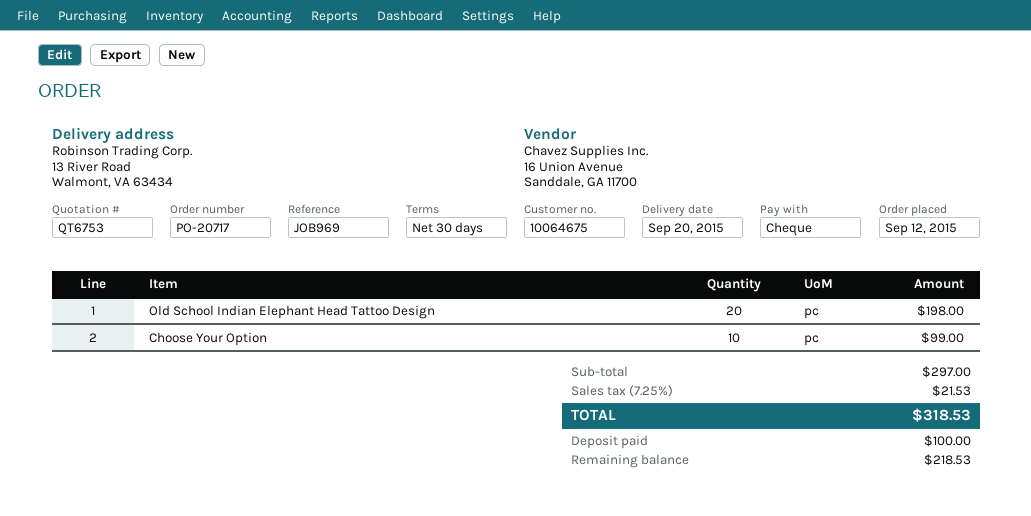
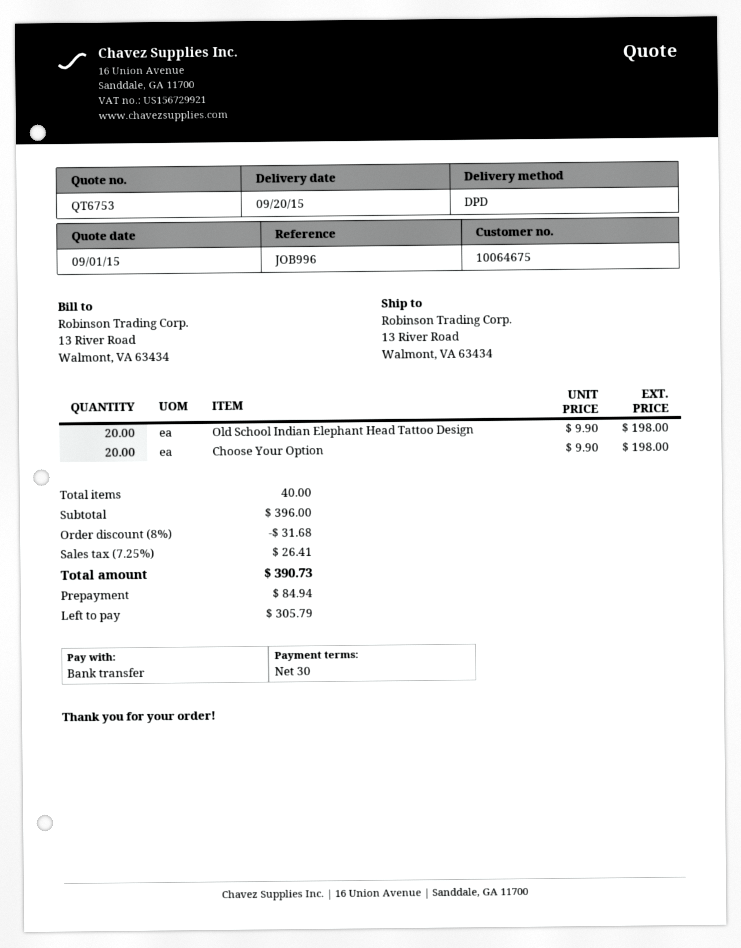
reference: JOB969 -> JOB996
payment method: cheque -> bank transfer
Choose Your Option: 10 for 99.00 -> 20 for 198.00
subtotal: 297.00 -> 396.00
discount: none -> 8% = 31.68
tax: 7.25% = 21.53 -> 7.25% = 26.41
total: 318.53 -> 390.73
deposit: 100.00 -> 84.94
balance: 218.53 -> 305.79

